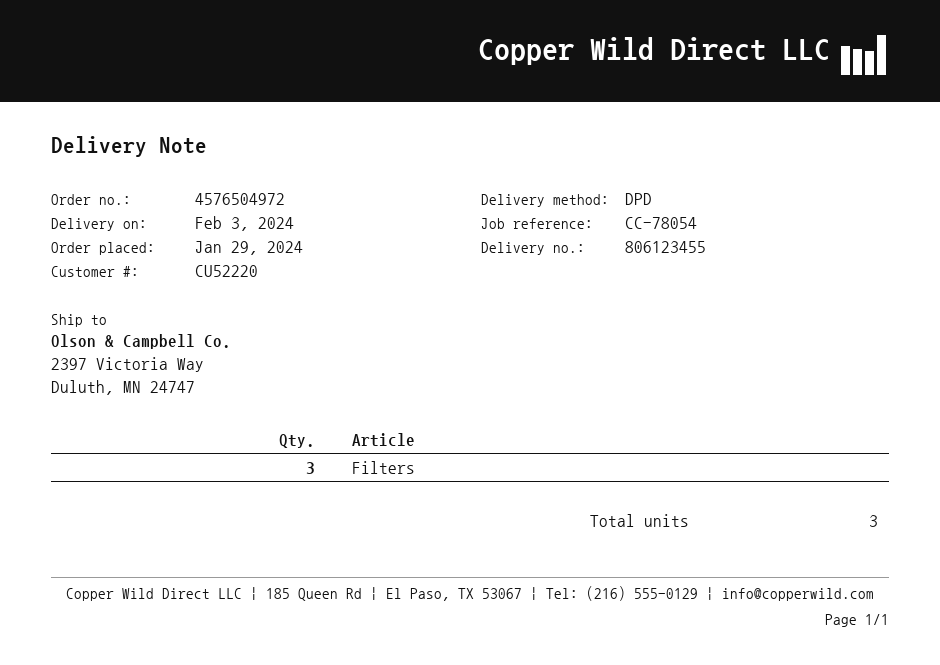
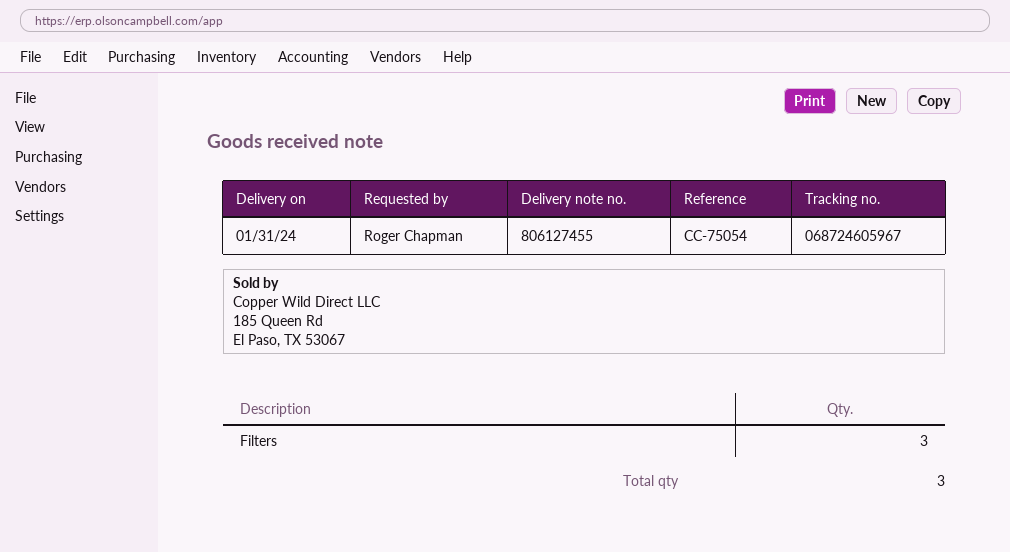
delivery note number: 806123455 -> 806127455
delivery date: 2024-02-03 -> 2024-01-31
reference: CC-78054 -> CC-75054

